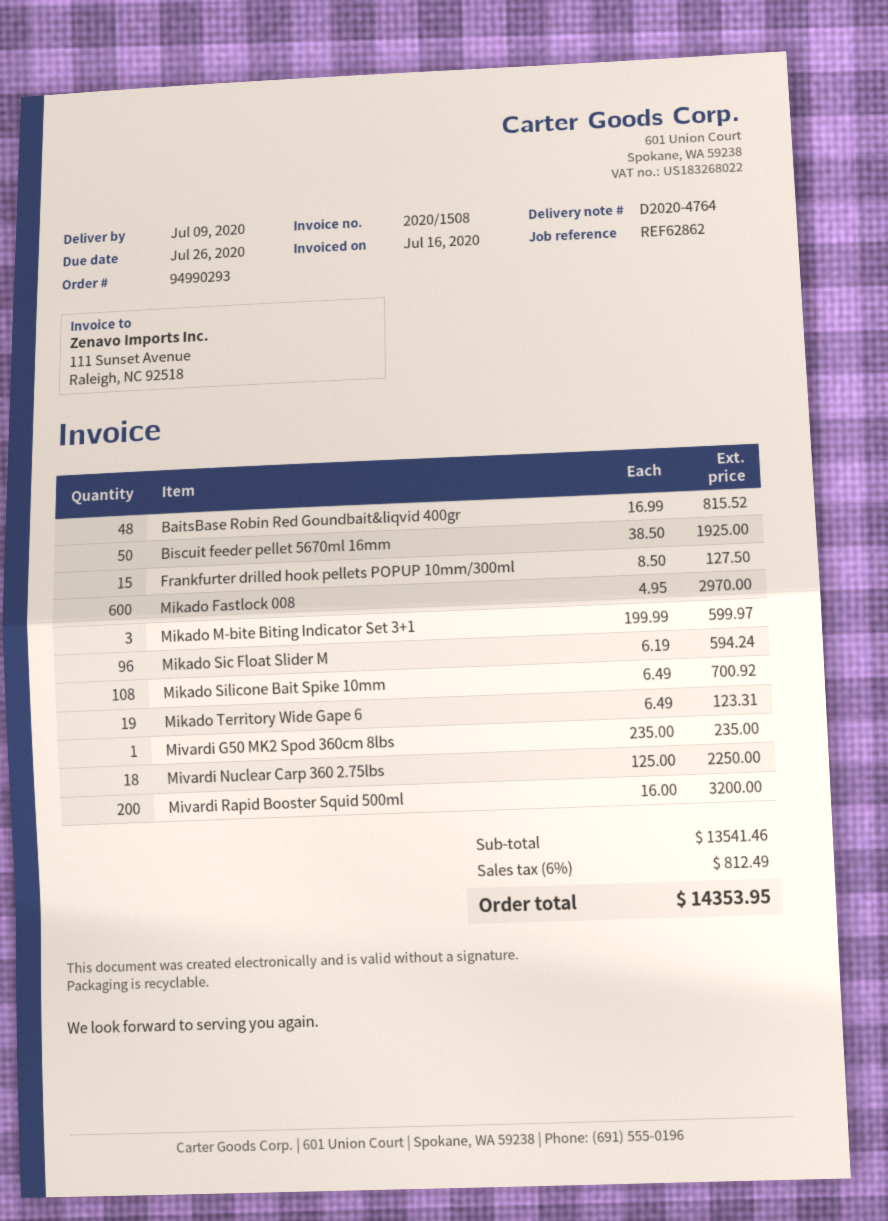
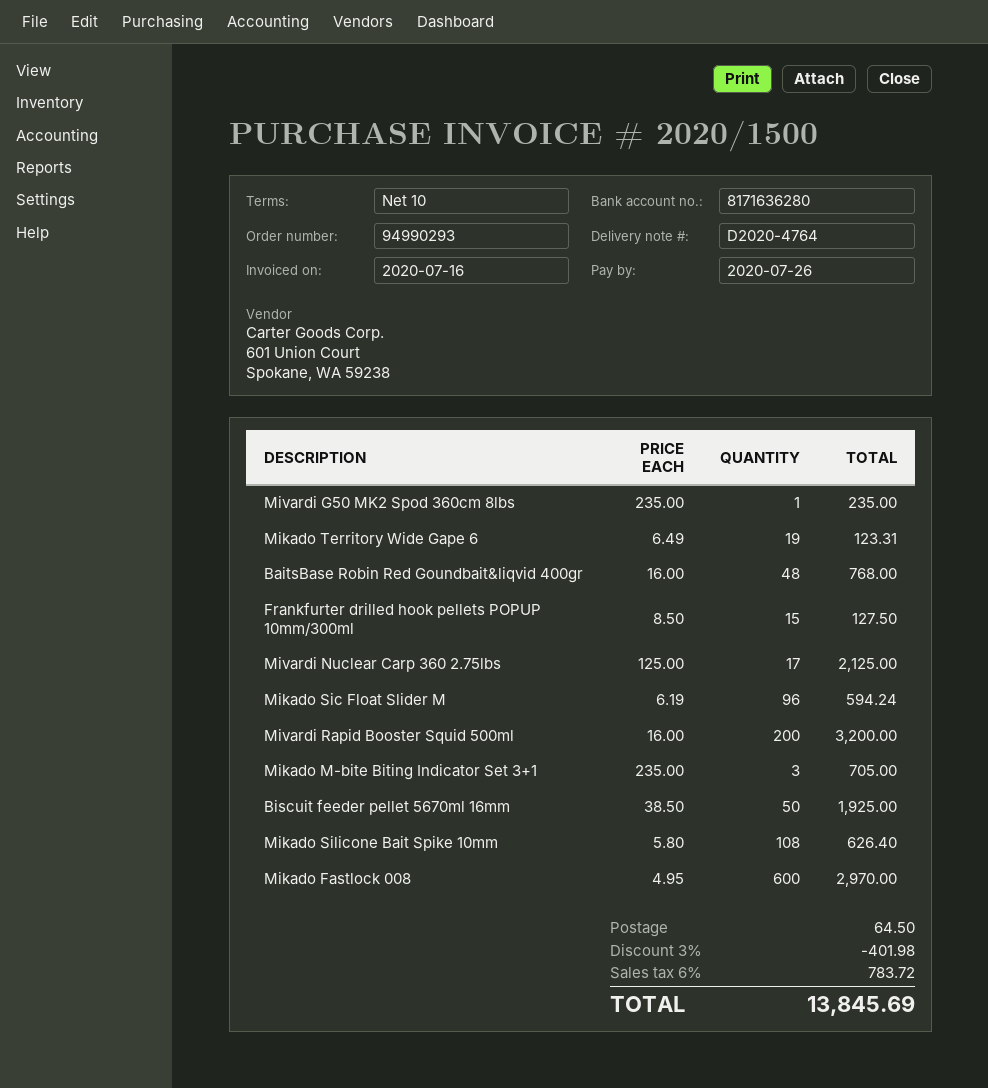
invoice number: 2020/1508 -> 2020/1500
BaitsBase Robin Red Goundbait&liqvid 400gr: 48 x 16.99 = 815.52 -> 48 x 16.00 = 768.00
Mikado M-bite Biting Indicator Set 3+1: 3 x 199.99 = 599.97 -> 3 x 235.00 = 705.00
Mikado Silicone Bait Spike 10mm: 108 x 6.49 = 700.92 -> 108 x 5.80 = 626.40
Mivardi Nuclear Carp 360 2.75lbs: 18 x 125.00 = 2250.00 -> 17 x 125.00 = 2125.00
discount: none -> 3% = 401.98
shipping: none -> 64.50
tax: 6% = 812.49 -> 6% = 783.72
total: 14353.95 -> 13845.69

